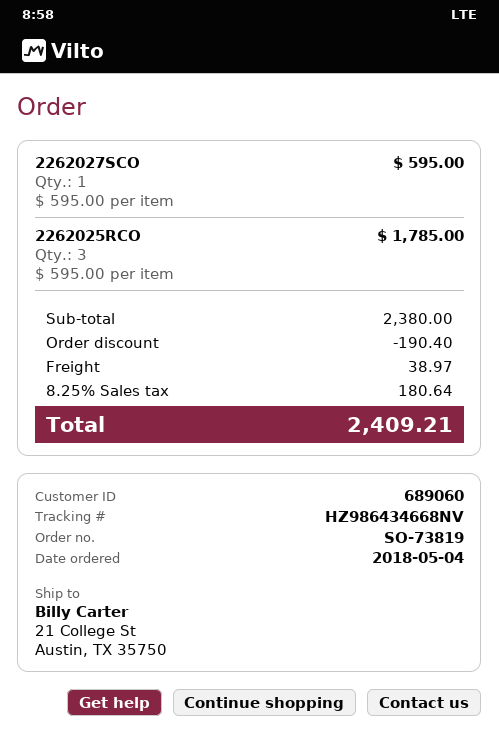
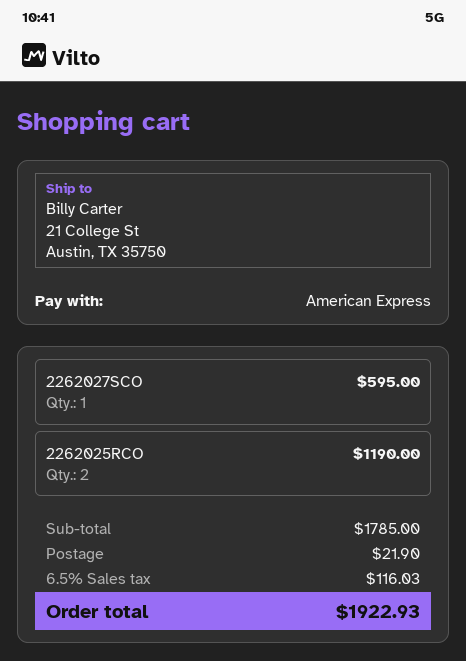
2262025RCO: 3 for 1785.00 -> 2 for 1190.00
subtotal: 2380.00 -> 1785.00
discount: 190.40 -> none
shipping: 38.97 -> 21.90
tax: 8.25% = 180.64 -> 6.5% = 116.03
total: 2409.21 -> 1922.93

